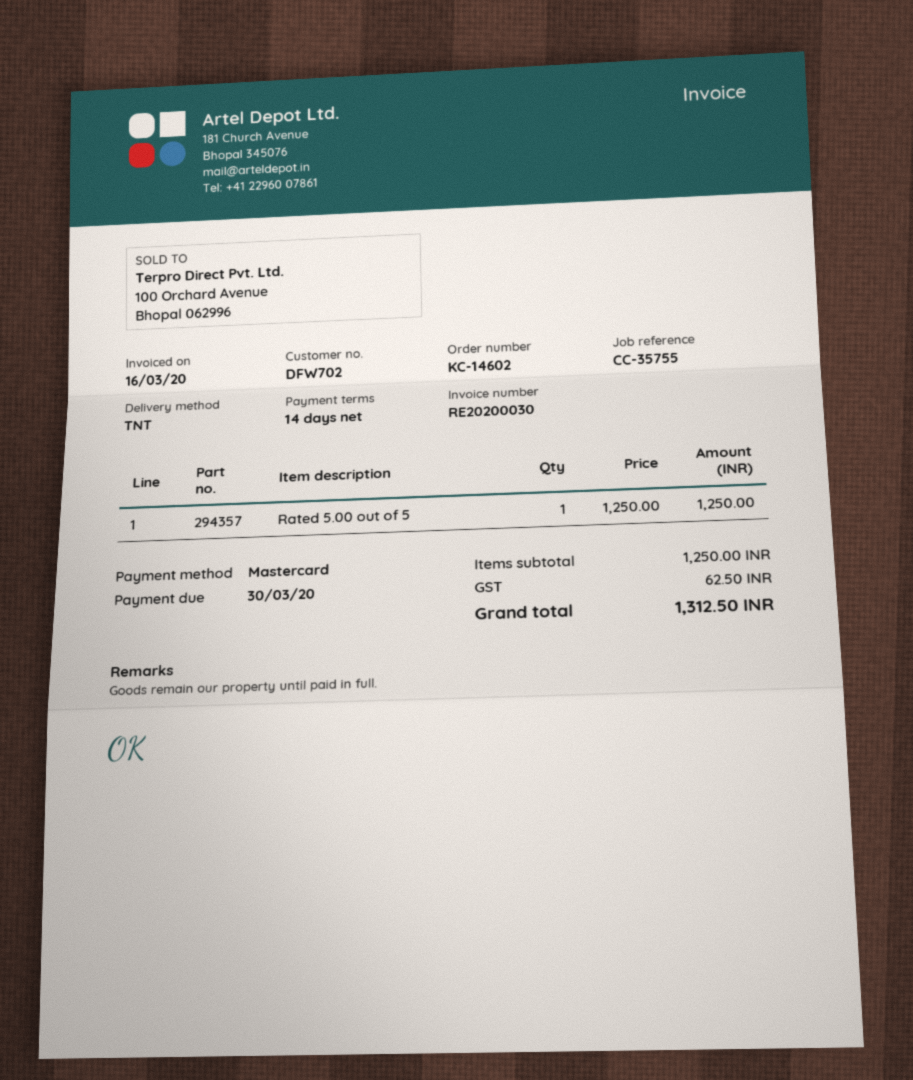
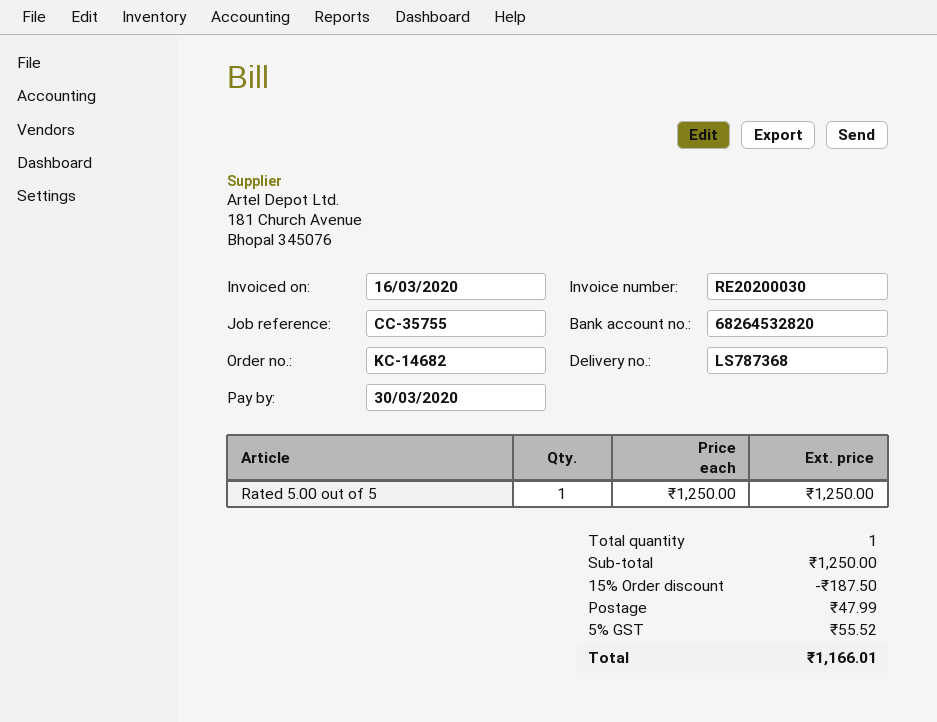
order number: KC-14602 -> KC-14682
discount: none -> 15% = 187.50
shipping: none -> 47.99
tax: 62.50 -> 55.52
total: 1312.50 -> 1166.01

